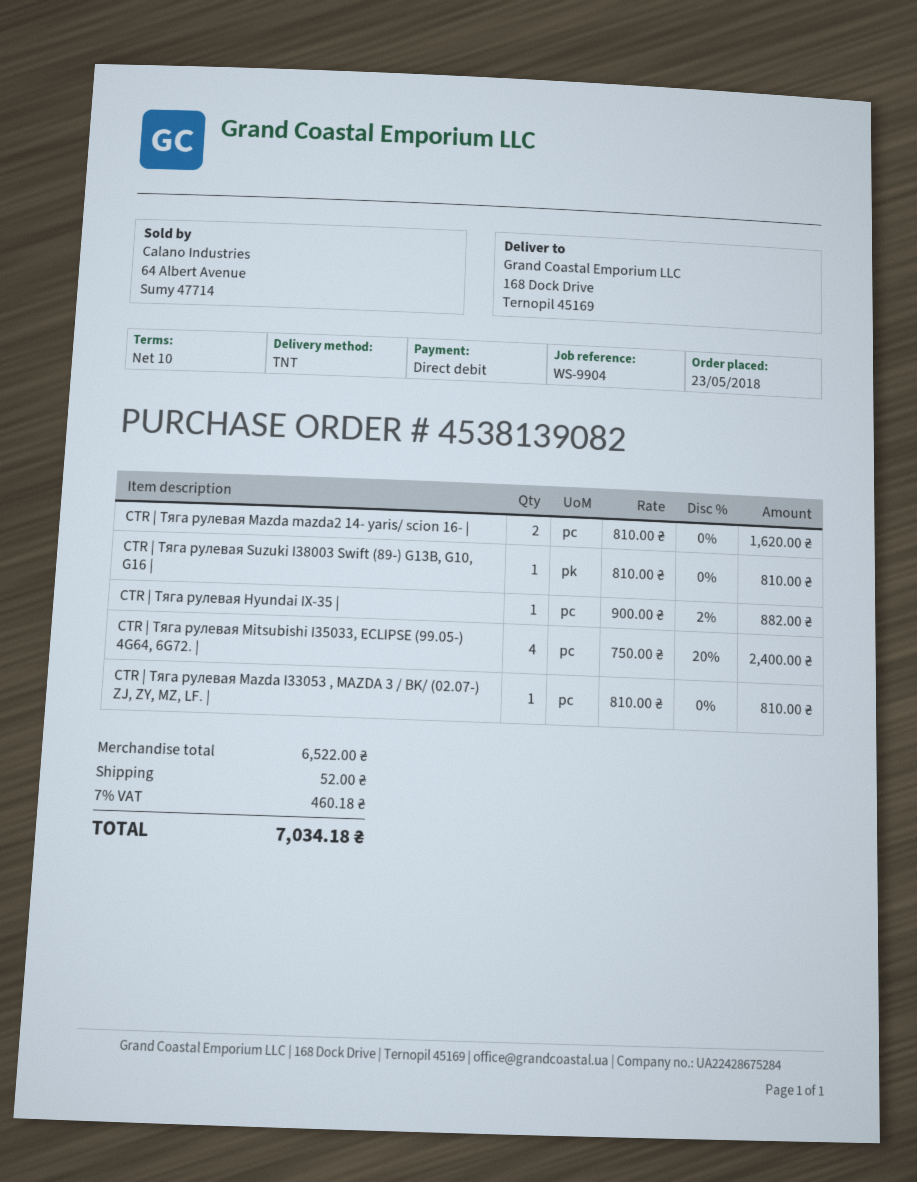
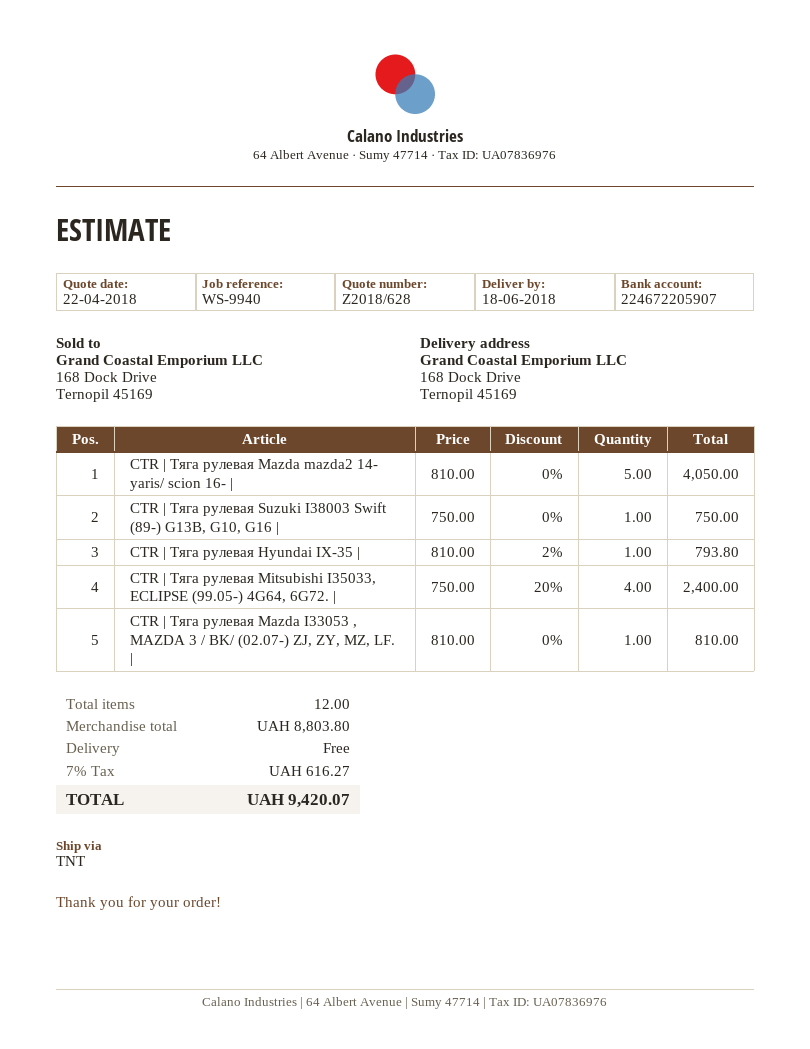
reference: WS-9904 -> WS-9940
CTR | Тяга рулевая Mazda mazda2 14- yaris/ scion 16- |: 2 x 810.00 = 1620.00 -> 5 x 810.00 = 4050.00
CTR | Тяга рулевая Suzuki I38003 Swift (89-) G13B, G10, G16 |: 1 x 810.00 = 810.00 -> 1 x 750.00 = 750.00
CTR | Тяга рулевая Hyundai IX-35 |: 1 x 900.00 - 2% = 882.00 -> 1 x 810.00 - 2% = 793.80
subtotal: 6522.00 -> 8803.80
shipping: 52.00 -> 0.00
tax: 7% = 460.18 -> 7% = 616.27
total: 7034.18 -> 9420.07

